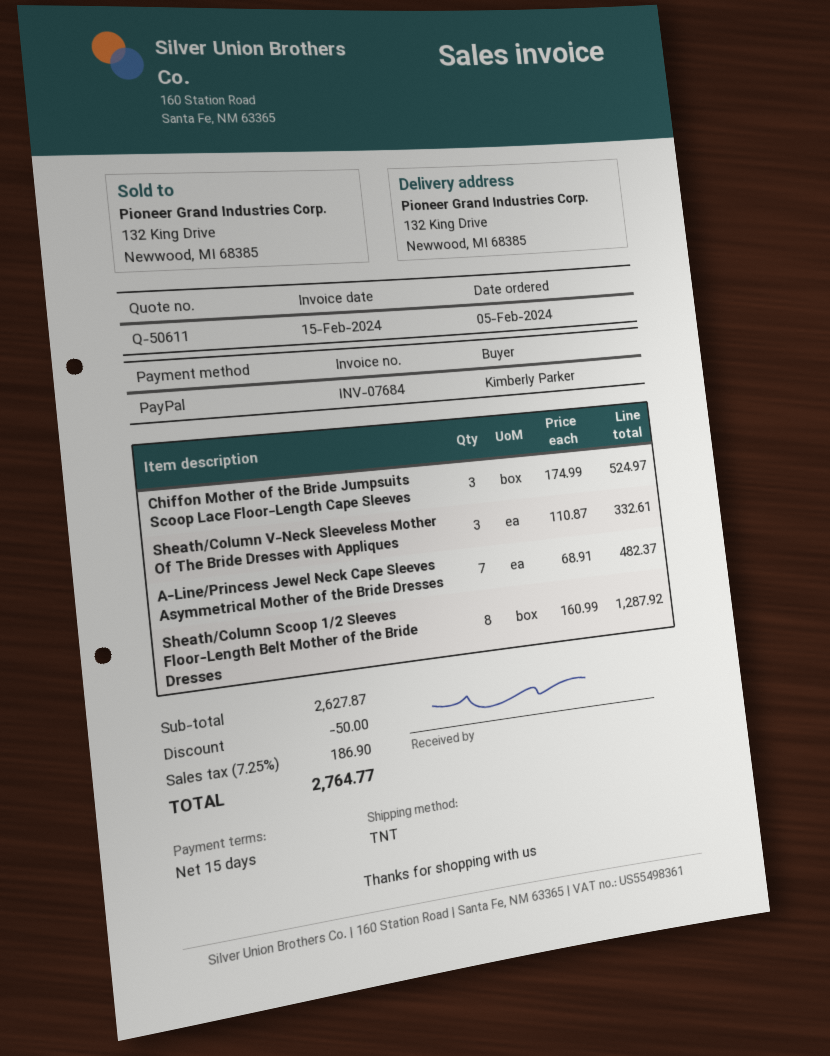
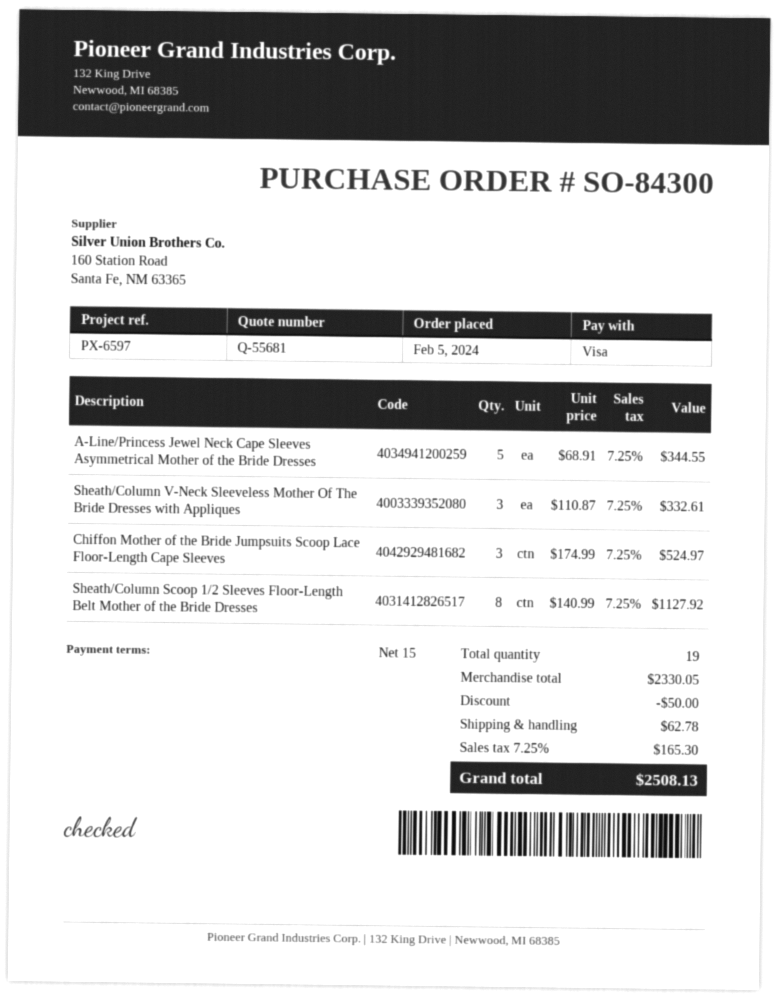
quote number: Q-50611 -> Q-55681
payment method: PayPal -> Visa
A-Line/Princess Jewel Neck Cape Sleeves Asymmetrical Mother of the Bride Dresses: 7 x 68.91 = 482.37 -> 5 x 68.91 = 344.55
Sheath/Column Scoop 1/2 Sleeves Floor-Length Belt Mother of the Bride Dresses: 8 x 160.99 = 1287.92 -> 8 x 140.99 = 1127.92
subtotal: 2627.87 -> 2330.05
shipping: none -> 62.78
tax: 7.25% = 186.90 -> 7.25% = 165.30
total: 2764.77 -> 2508.13

